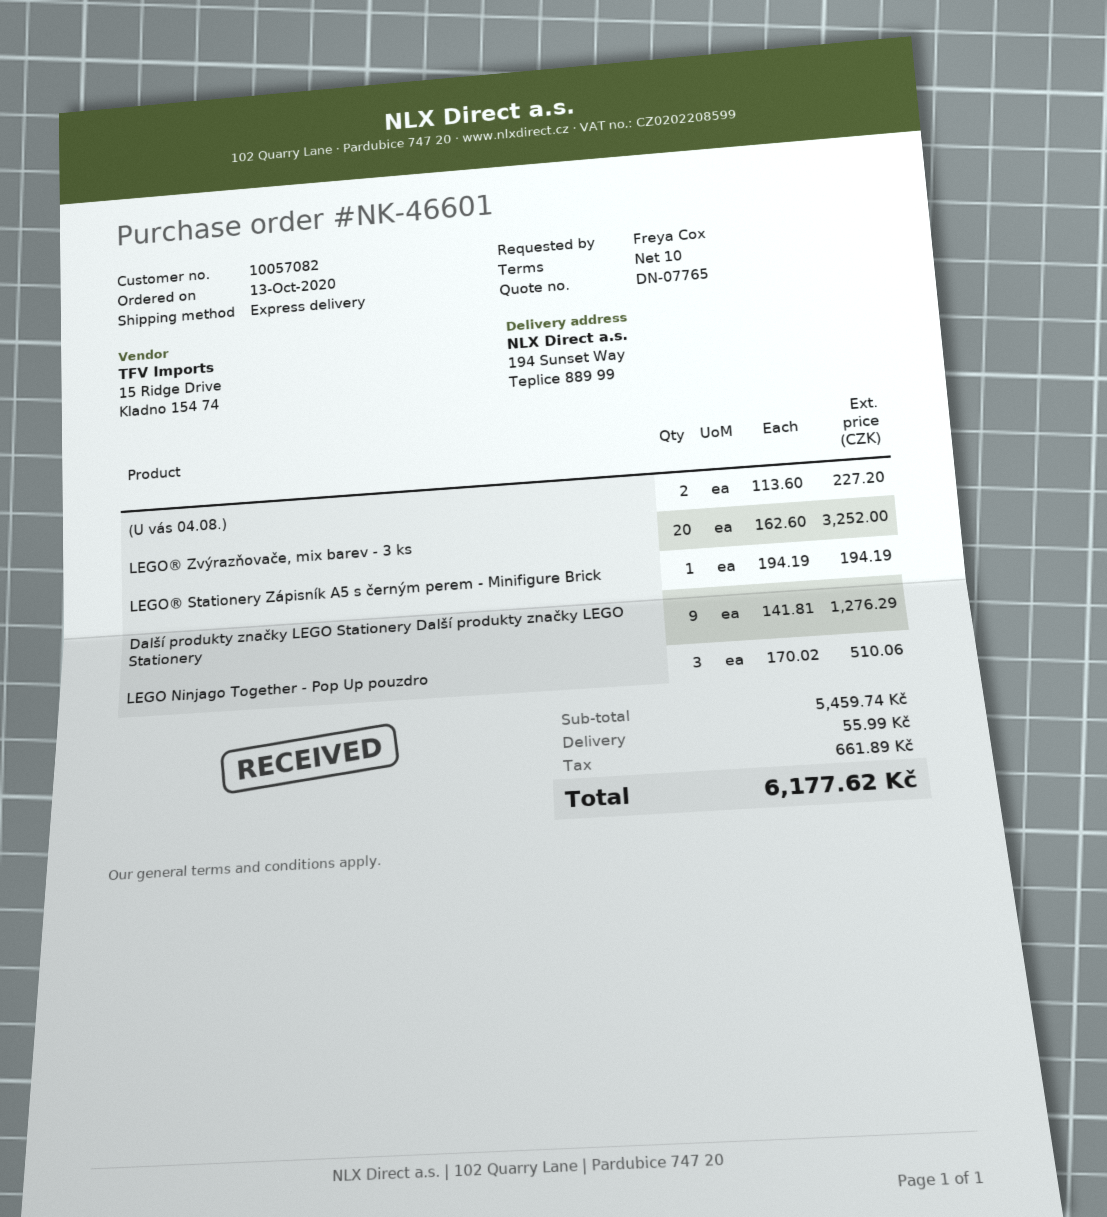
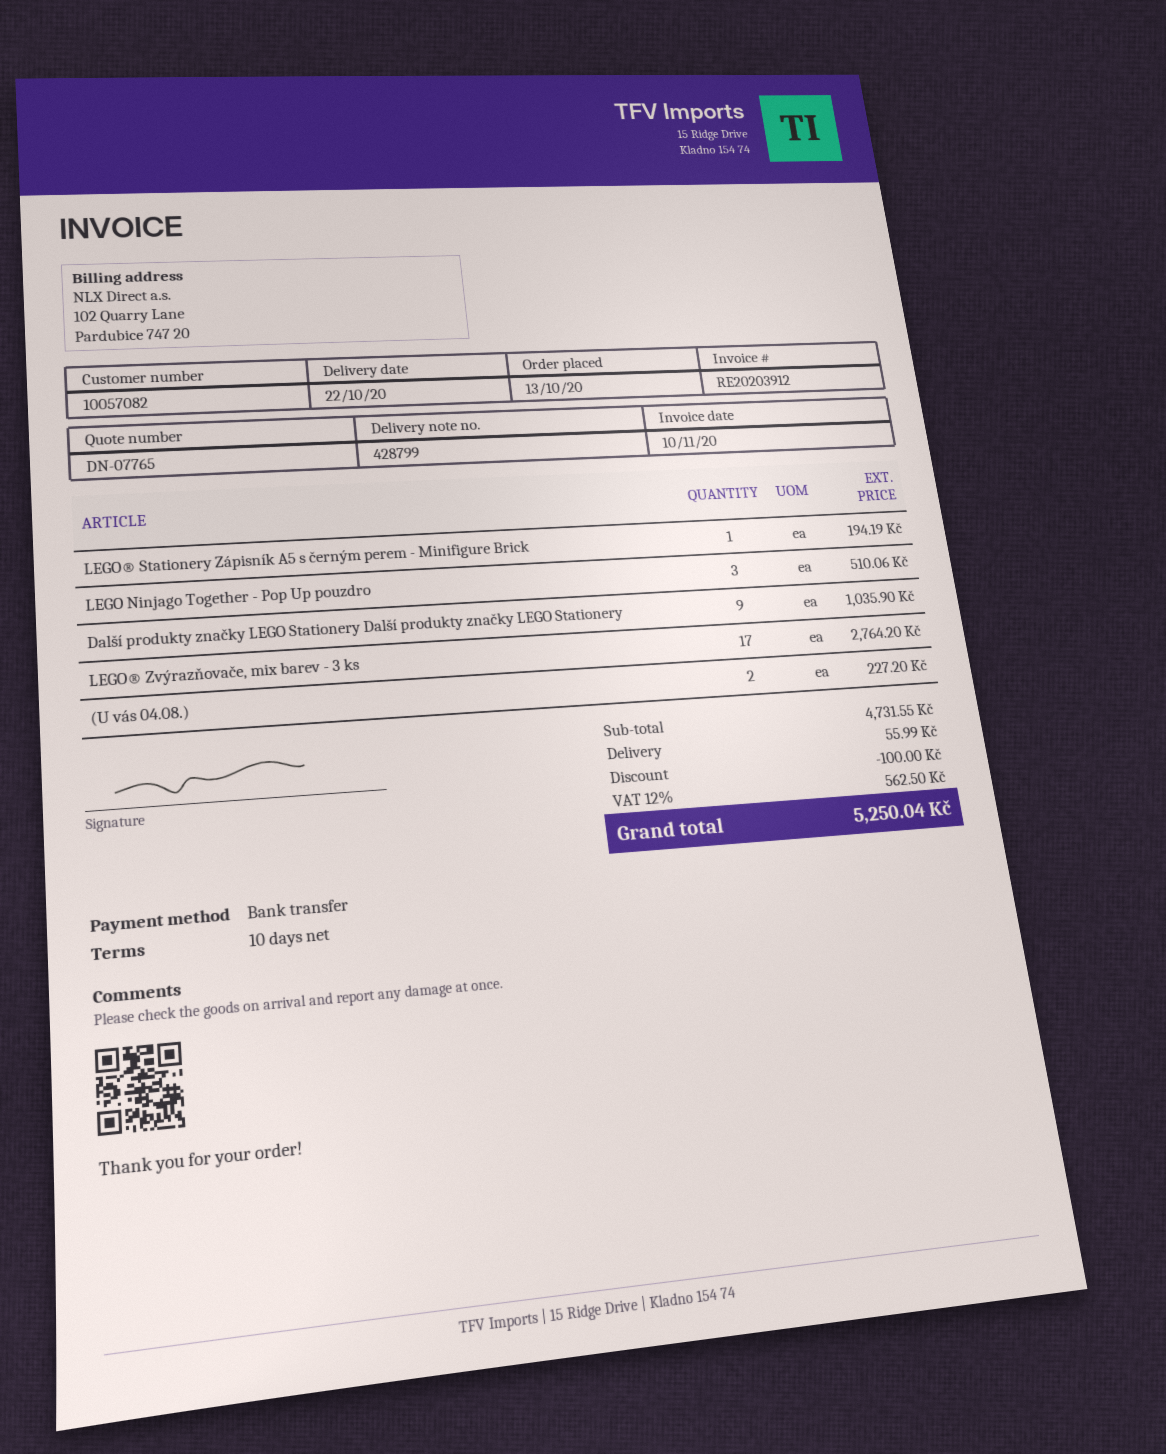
LEGO® Zvýrazňovače, mix barev - 3 ks: 20 for 3252.00 -> 17 for 2764.20
Další produkty značky LEGO Stationery Další produkty značky LEGO Stationery: 9 for 1276.29 -> 9 for 1035.90
subtotal: 5459.74 -> 4731.55
discount: none -> 100.00
tax: 661.89 -> 562.50
total: 6177.62 -> 5250.04

